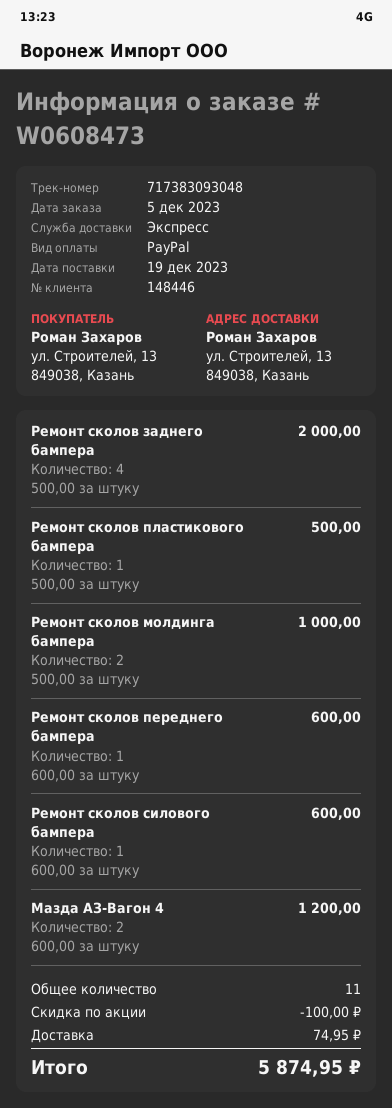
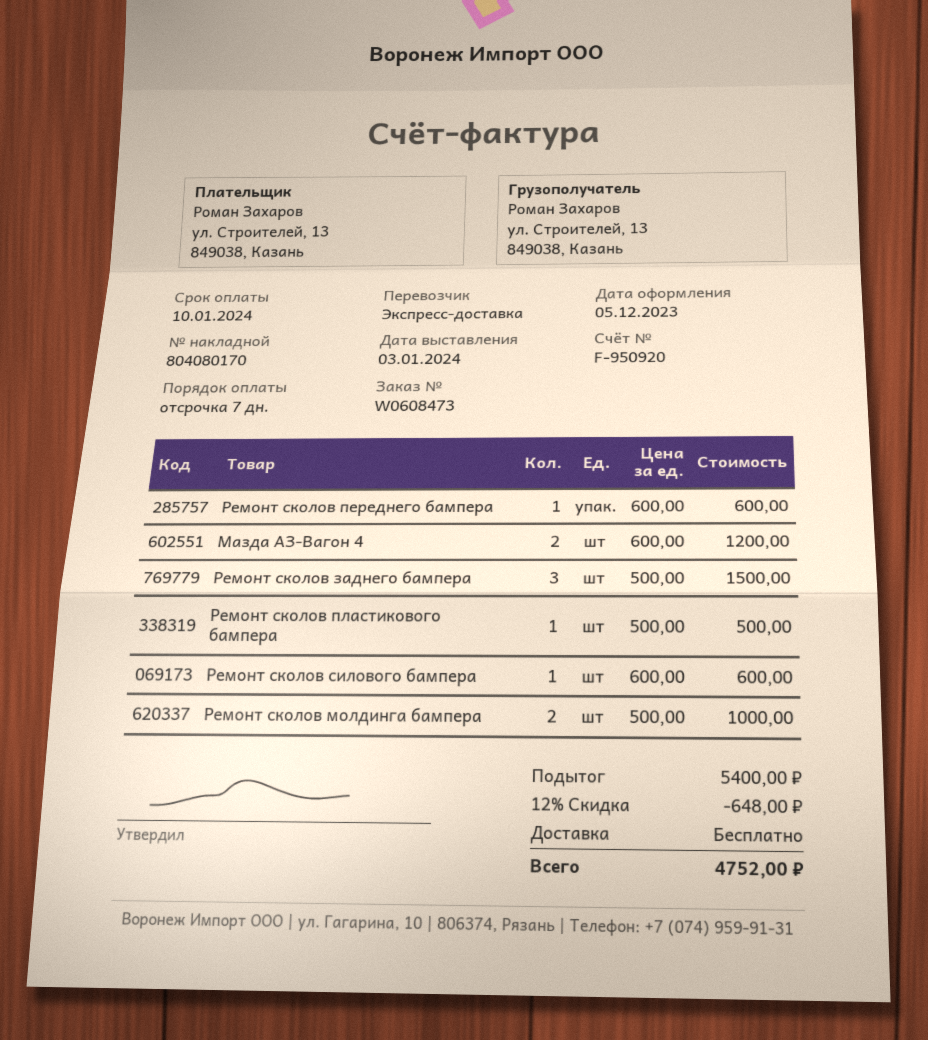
Ремонт сколов заднего бампера: 4 x 500.00 = 2000.00 -> 3 x 500.00 = 1500.00
discount: 100.00 -> 648.00
shipping: 74.95 -> 0.00
total: 5874.95 -> 4752.00

